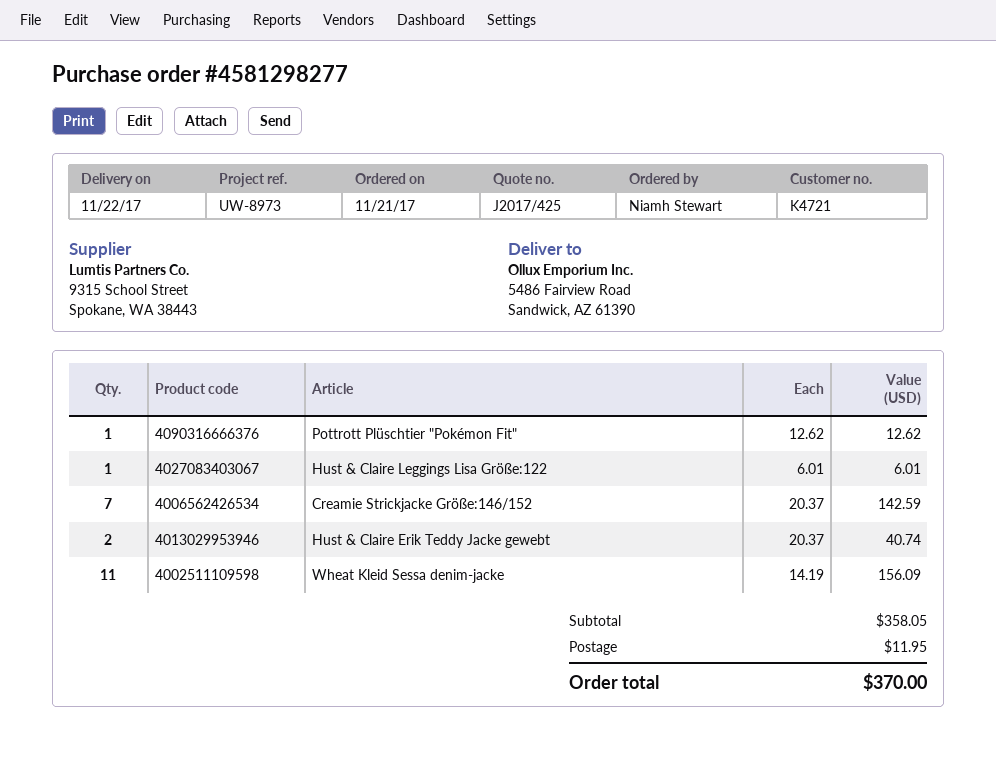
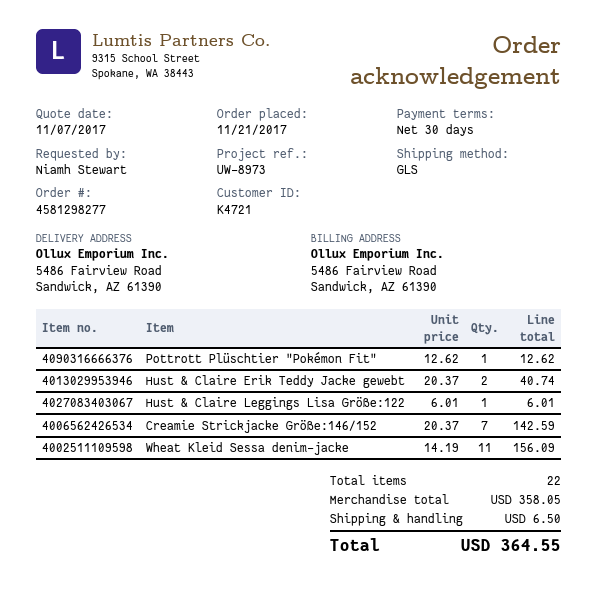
shipping: 11.95 -> 6.50
total: 370.00 -> 364.55

